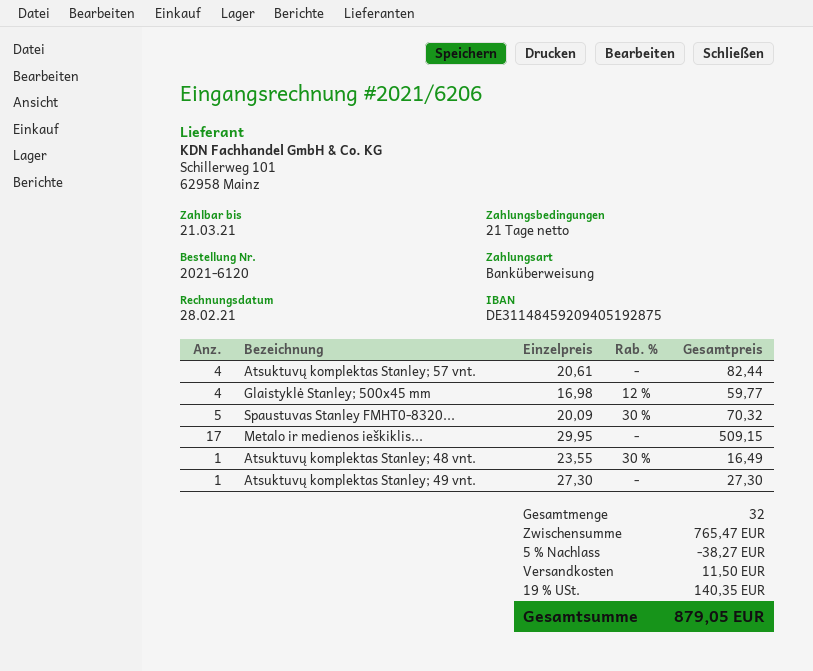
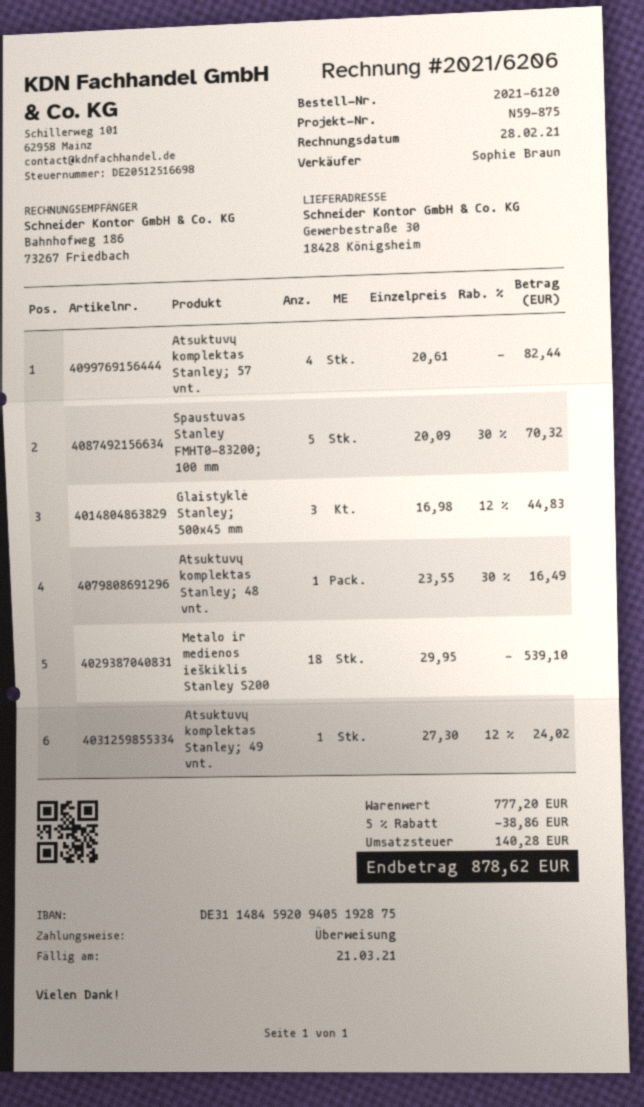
Glaistyklė Stanley; 500x45 mm: 4 x 16.98 - 12% = 59.77 -> 3 x 16.98 - 12% = 44.83
Metalo ir medienos ieškiklis...: 17 x 29.95 = 509.15 -> 18 x 29.95 = 539.10
Atsuktuvų komplektas Stanley; 49 vnt.: 1 x 27.30 = 27.30 -> 1 x 27.30 - 12% = 24.02
subtotal: 765.47 -> 777.20
discount: 5% = 38.27 -> 5% = 38.86
shipping: 11.50 -> none
tax: 140.35 -> 140.28
total: 879.05 -> 878.62

